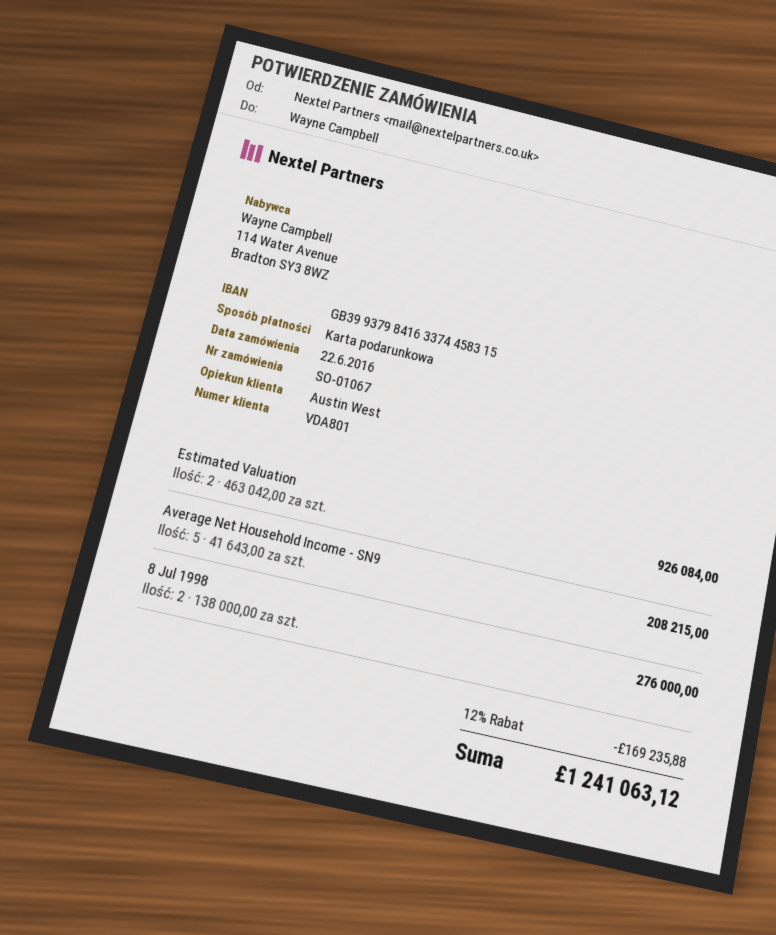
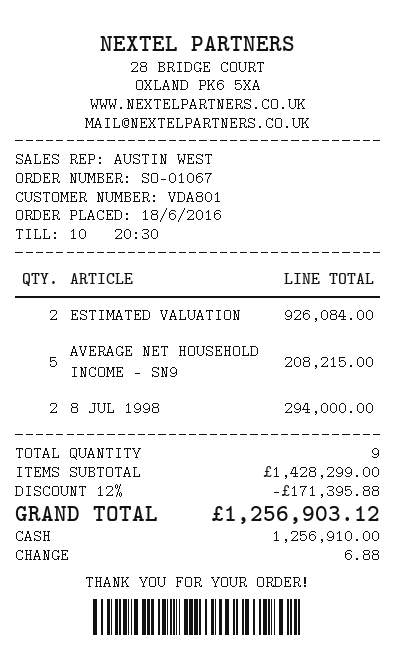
order date: 2016-06-22 -> 2016-06-18
payment method: gift card -> cash
8 Jul 1998: 2 for 276000.00 -> 2 for 294000.00
discount: 12% = 169235.88 -> 12% = 171395.88
total: 1241063.12 -> 1256903.12

